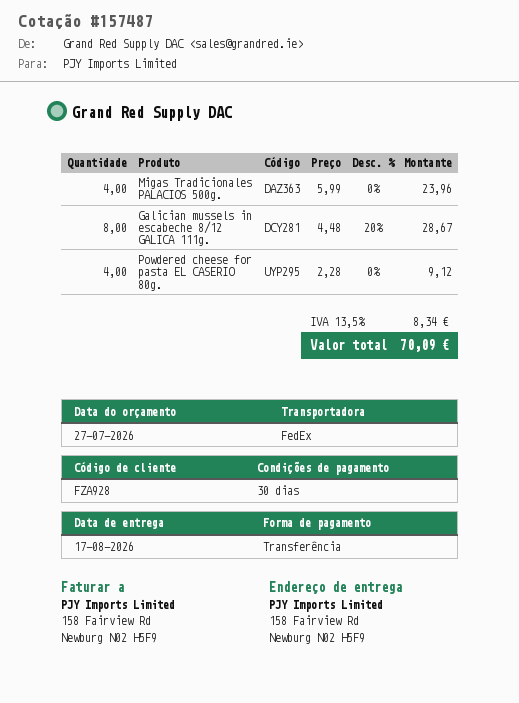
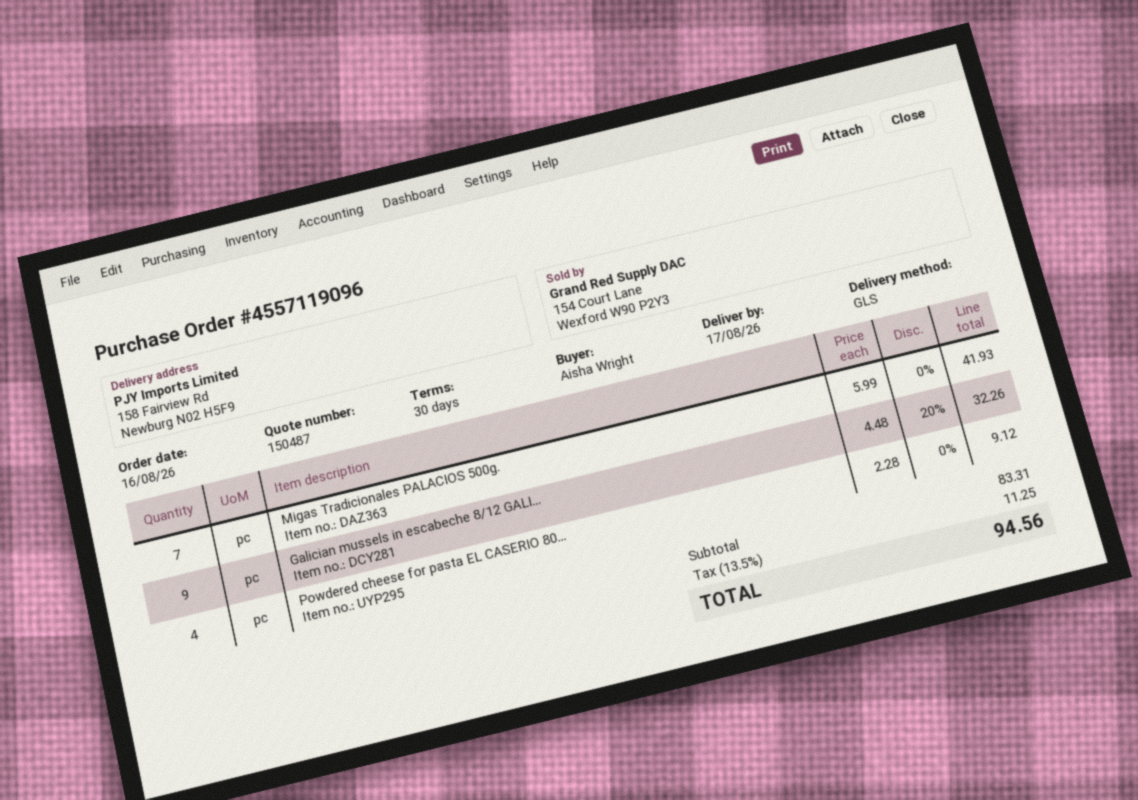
quote number: 157487 -> 150487
shipping method: FedEx -> GLS
Migas Tradicionales PALACIOS 500g.: 4 x 5.99 = 23.96 -> 7 x 5.99 = 41.93
Galician mussels in escabeche 8/12 GALICA 111g.: 8 x 4.48 - 20% = 28.67 -> 9 x 4.48 - 20% = 32.26
tax: 13.5% = 8.34 -> 13.5% = 11.25
total: 70.09 -> 94.56

